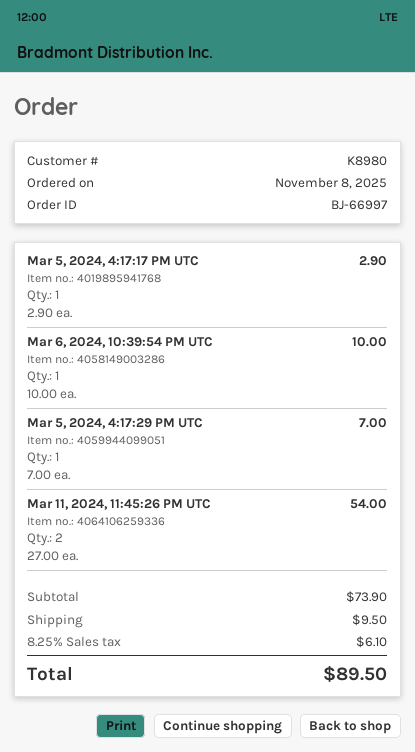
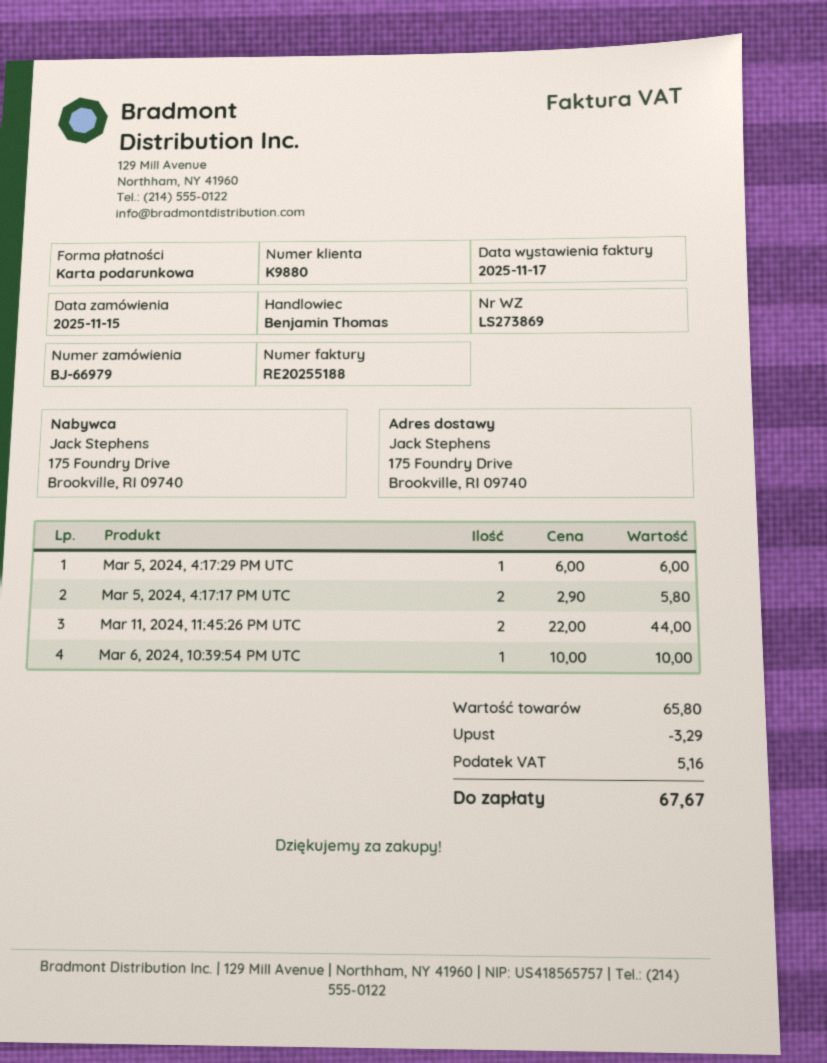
order number: BJ-66997 -> BJ-66979
order date: 2025-11-08 -> 2025-11-15
customer number: K8980 -> K9880
Mar 5, 2024, 4:17:17 PM UTC: 1 x 2.90 = 2.90 -> 2 x 2.90 = 5.80
Mar 5, 2024, 4:17:29 PM UTC: 1 x 7.00 = 7.00 -> 1 x 6.00 = 6.00
Mar 11, 2024, 11:45:26 PM UTC: 2 x 27.00 = 54.00 -> 2 x 22.00 = 44.00
subtotal: 73.90 -> 65.80
discount: none -> 3.29
shipping: 9.50 -> none
tax: 6.10 -> 5.16
total: 89.50 -> 67.67

